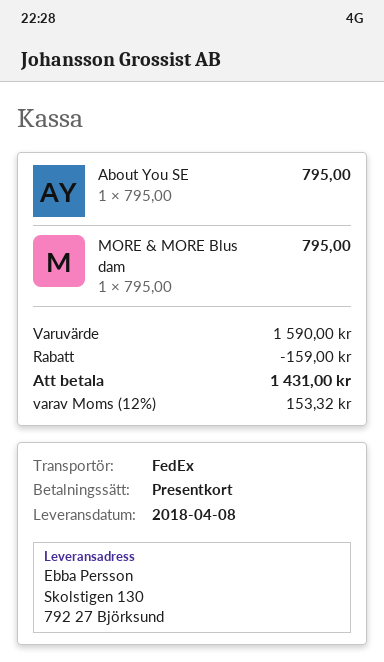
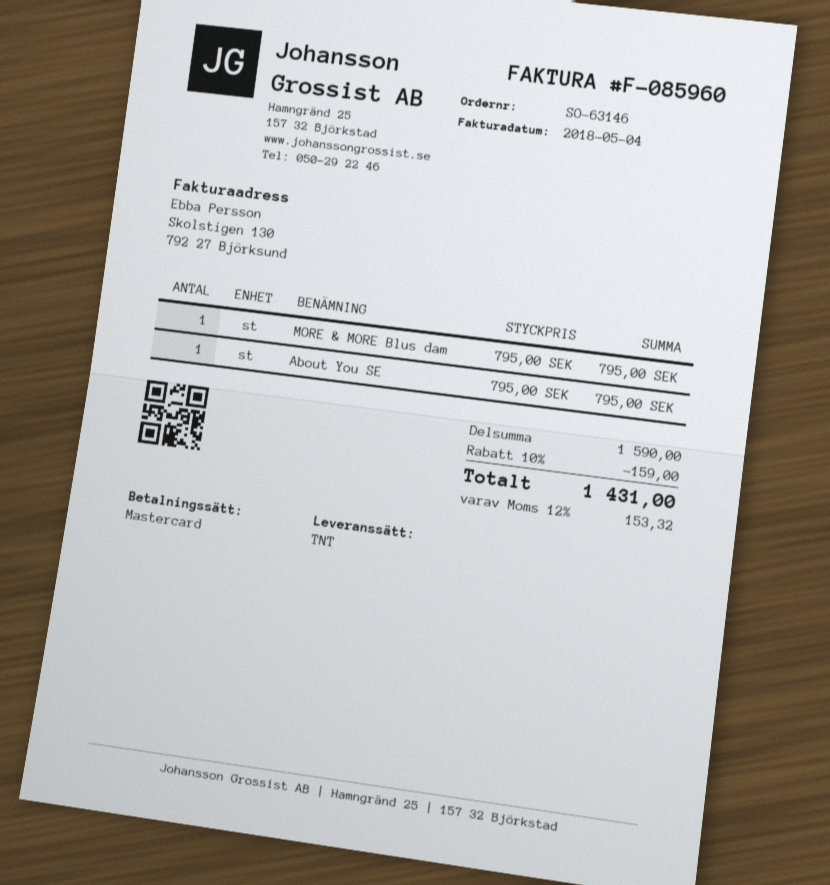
payment method: gift card -> Mastercard
shipping method: FedEx -> TNT

